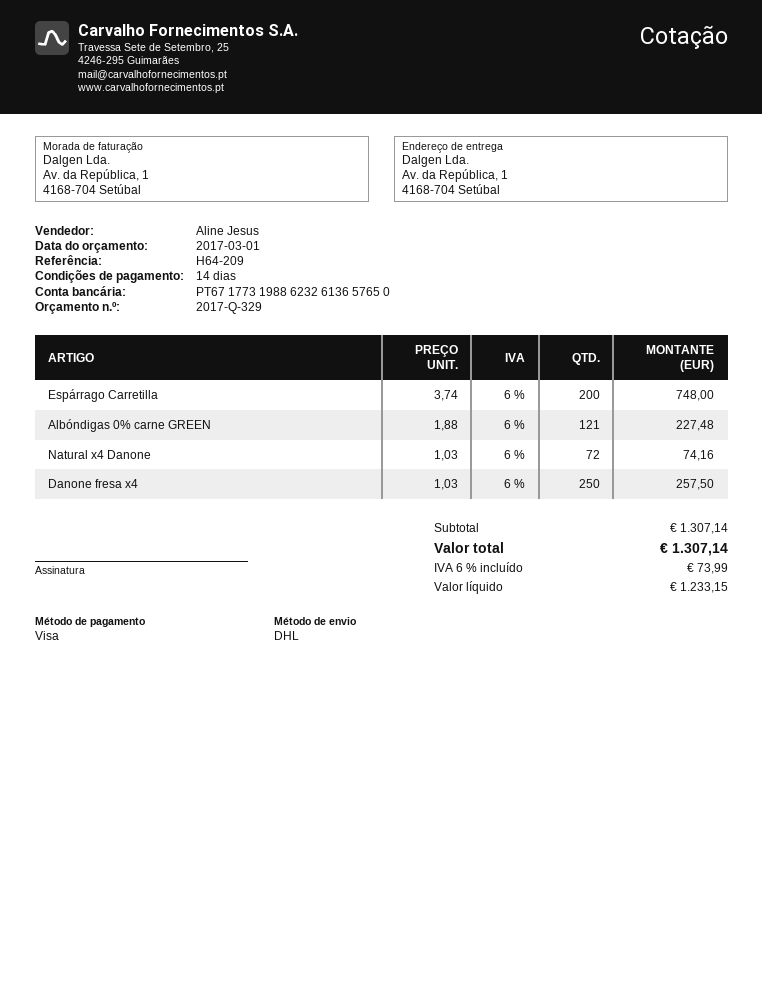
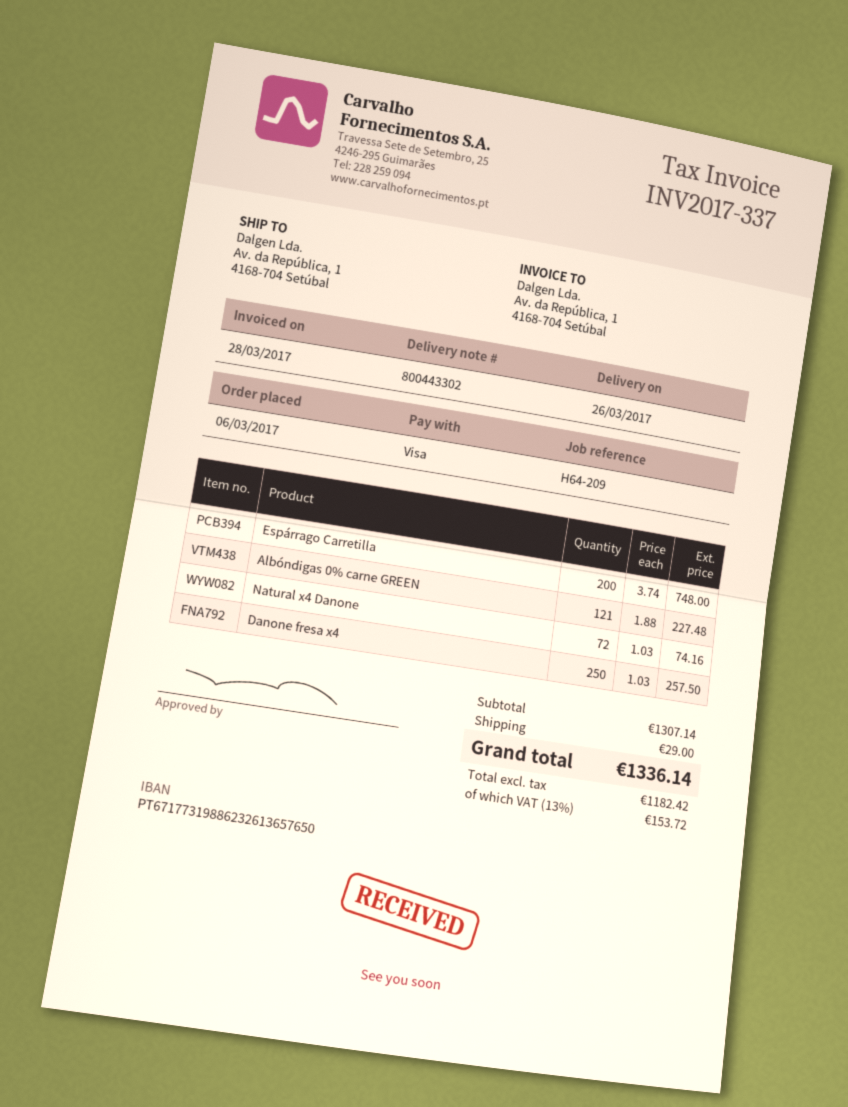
shipping: none -> 29.00
net: 1233.15 -> 1182.42
tax: 6% = 73.99 -> 13% = 153.72
total: 1307.14 -> 1336.14

